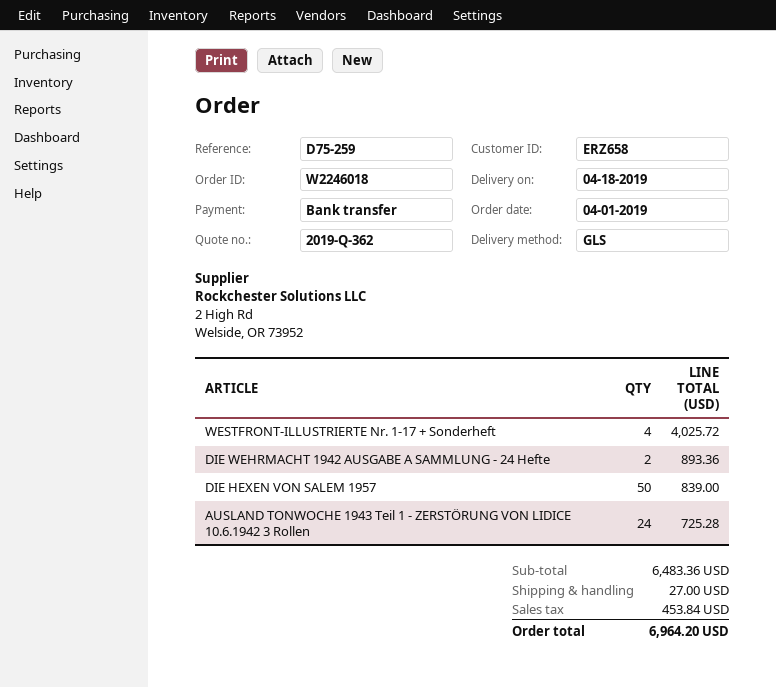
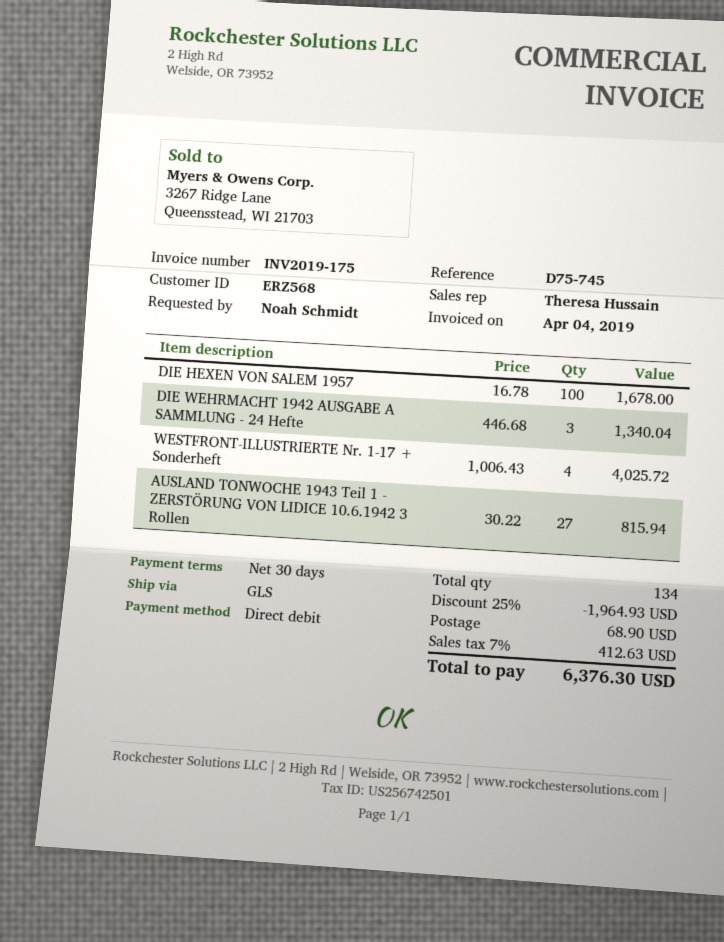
customer number: ERZ658 -> ERZ568
reference: D75-259 -> D75-745
payment method: bank transfer -> direct debit
DIE WEHRMACHT 1942 AUSGABE A SAMMLUNG - 24 Hefte: 2 for 893.36 -> 3 for 1340.04
DIE HEXEN VON SALEM 1957: 50 for 839.00 -> 100 for 1678.00
AUSLAND TONWOCHE 1943 Teil 1 - ZERSTÖRUNG VON LIDICE 10.6.1942 3 Rollen: 24 for 725.28 -> 27 for 815.94
discount: none -> 25% = 1964.93
shipping: 27.00 -> 68.90
tax: 453.84 -> 412.63
total: 6964.20 -> 6376.30

